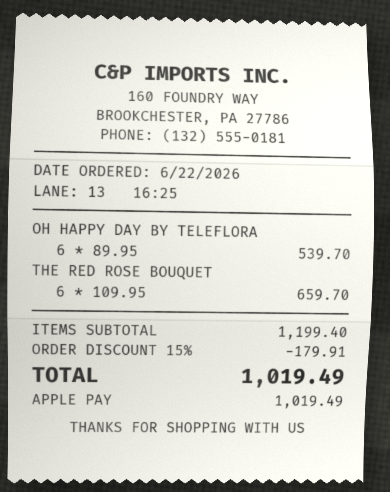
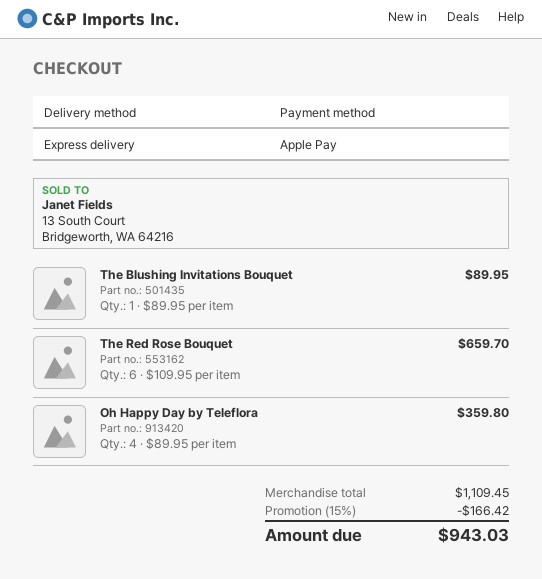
OH HAPPY DAY BY TELEFLORA: 6 x 89.95 = 539.70 -> 4 x 89.95 = 359.80
The Blushing Invitations Bouquet: none -> 1 x 89.95 = 89.95
subtotal: 1199.40 -> 1109.45
discount: 15% = 179.91 -> 15% = 166.42
total: 1019.49 -> 943.03

